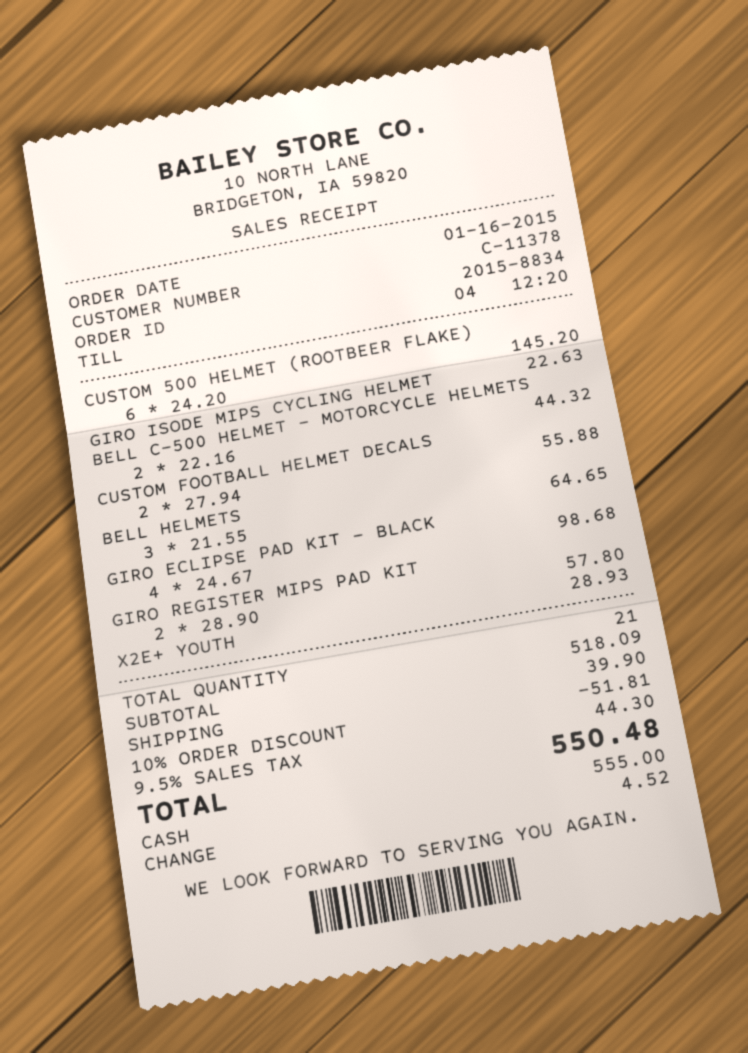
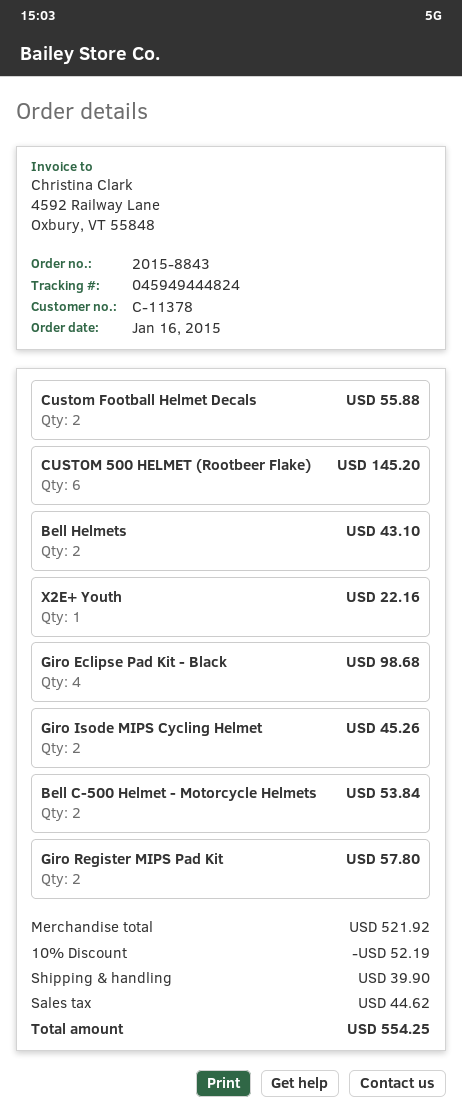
order number: 2015-8834 -> 2015-8843
GIRO ISODE MIPS CYCLING HELMET: 1 for 22.63 -> 2 for 45.26
BELL C-500 HELMET - MOTORCYCLE HELMETS: 2 for 44.32 -> 2 for 53.84
BELL HELMETS: 3 for 64.65 -> 2 for 43.10
X2E+ YOUTH: 1 for 28.93 -> 1 for 22.16
subtotal: 518.09 -> 521.92
discount: 10% = 51.81 -> 10% = 52.19
tax: 44.30 -> 44.62
total: 550.48 -> 554.25

